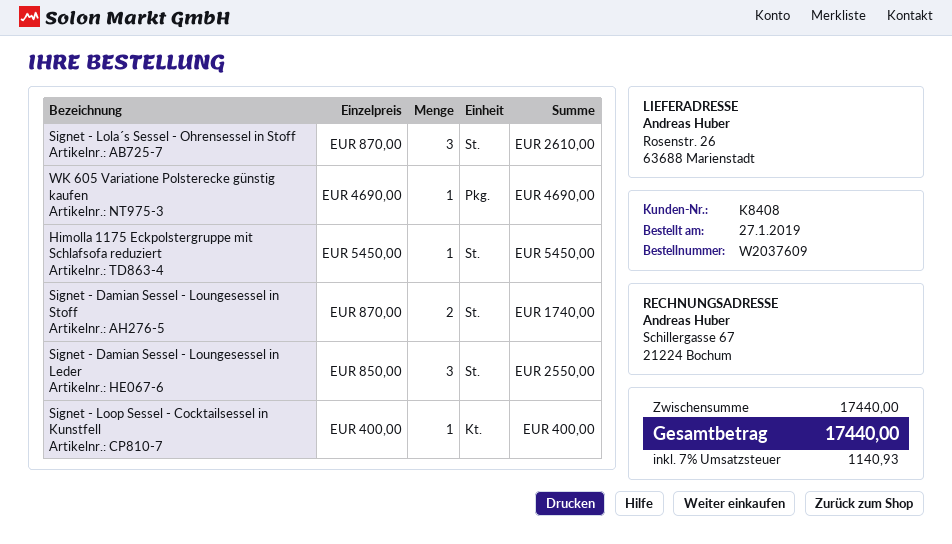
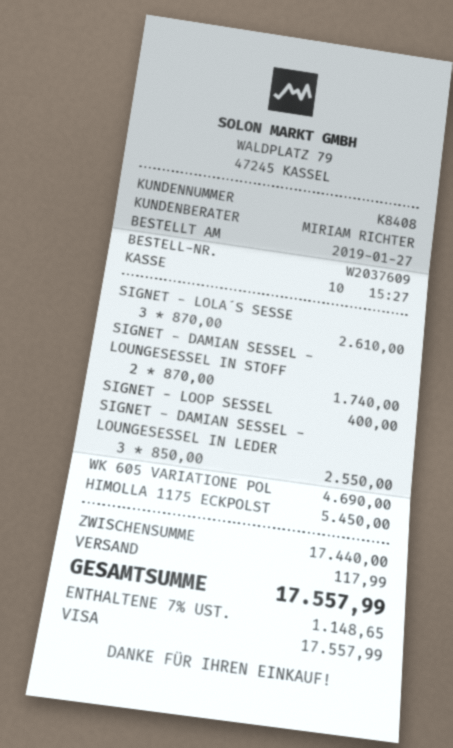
shipping: none -> 117.99
tax: 7% = 1140.93 -> 7% = 1148.65
total: 17440.00 -> 17557.99

